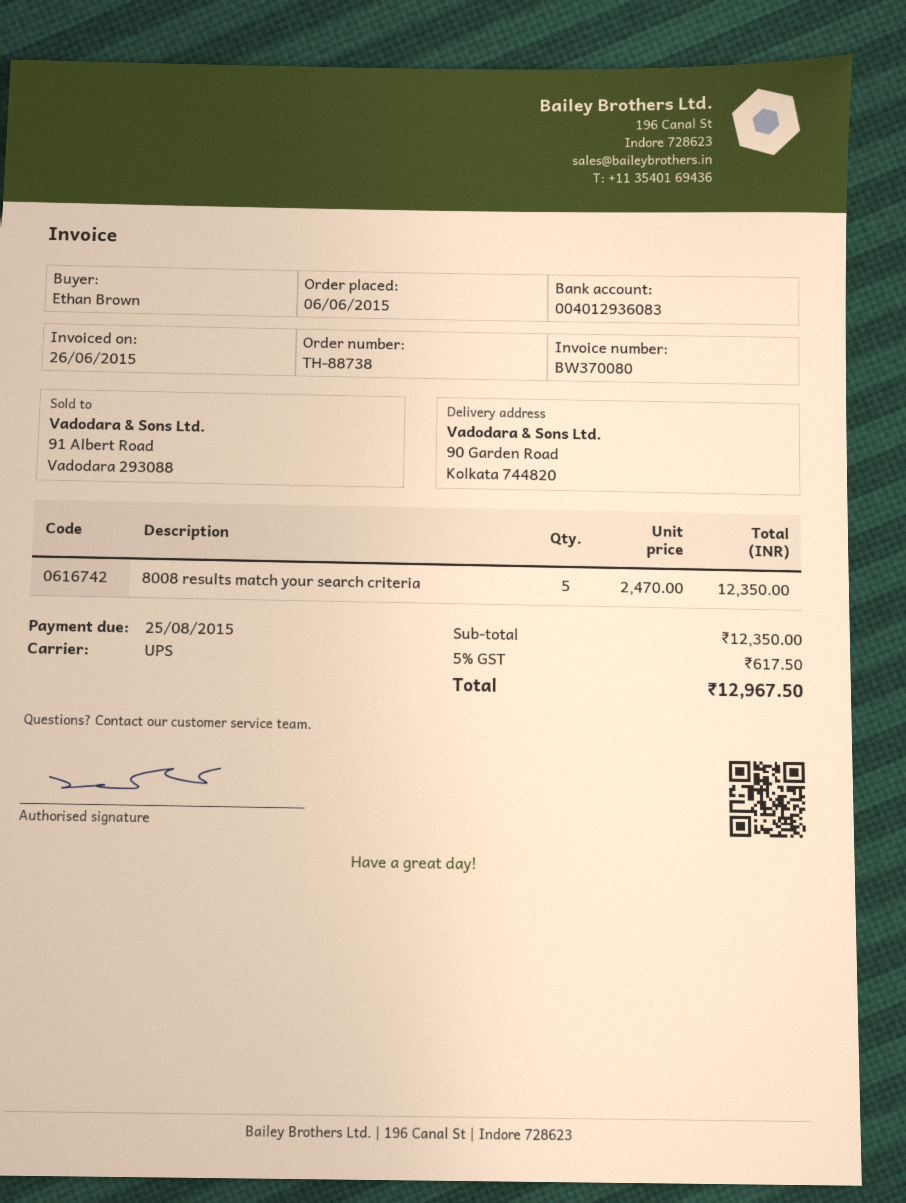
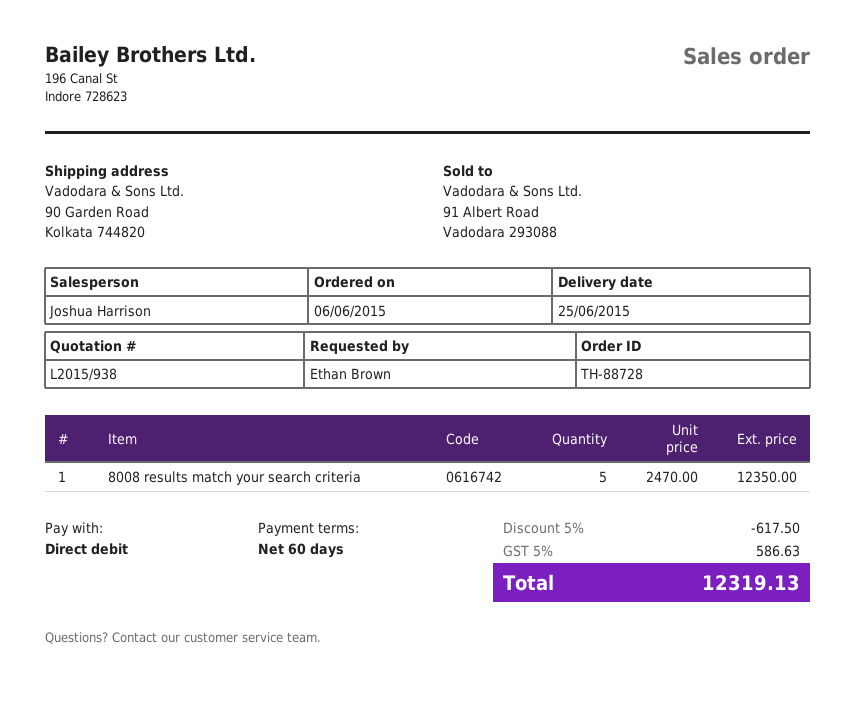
order number: TH-88738 -> TH-88728
discount: none -> 5% = 617.50
tax: 5% = 617.50 -> 5% = 586.63
total: 12967.50 -> 12319.13

